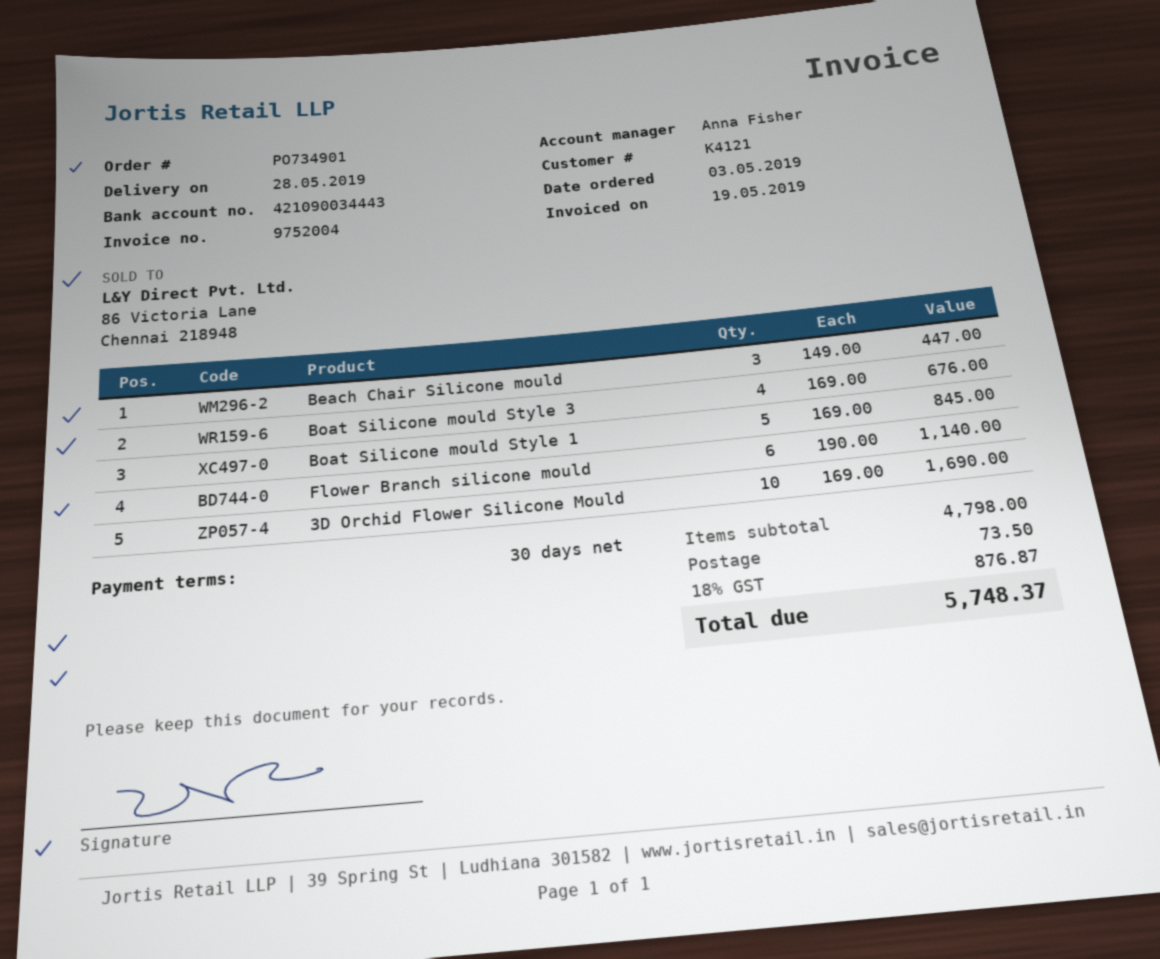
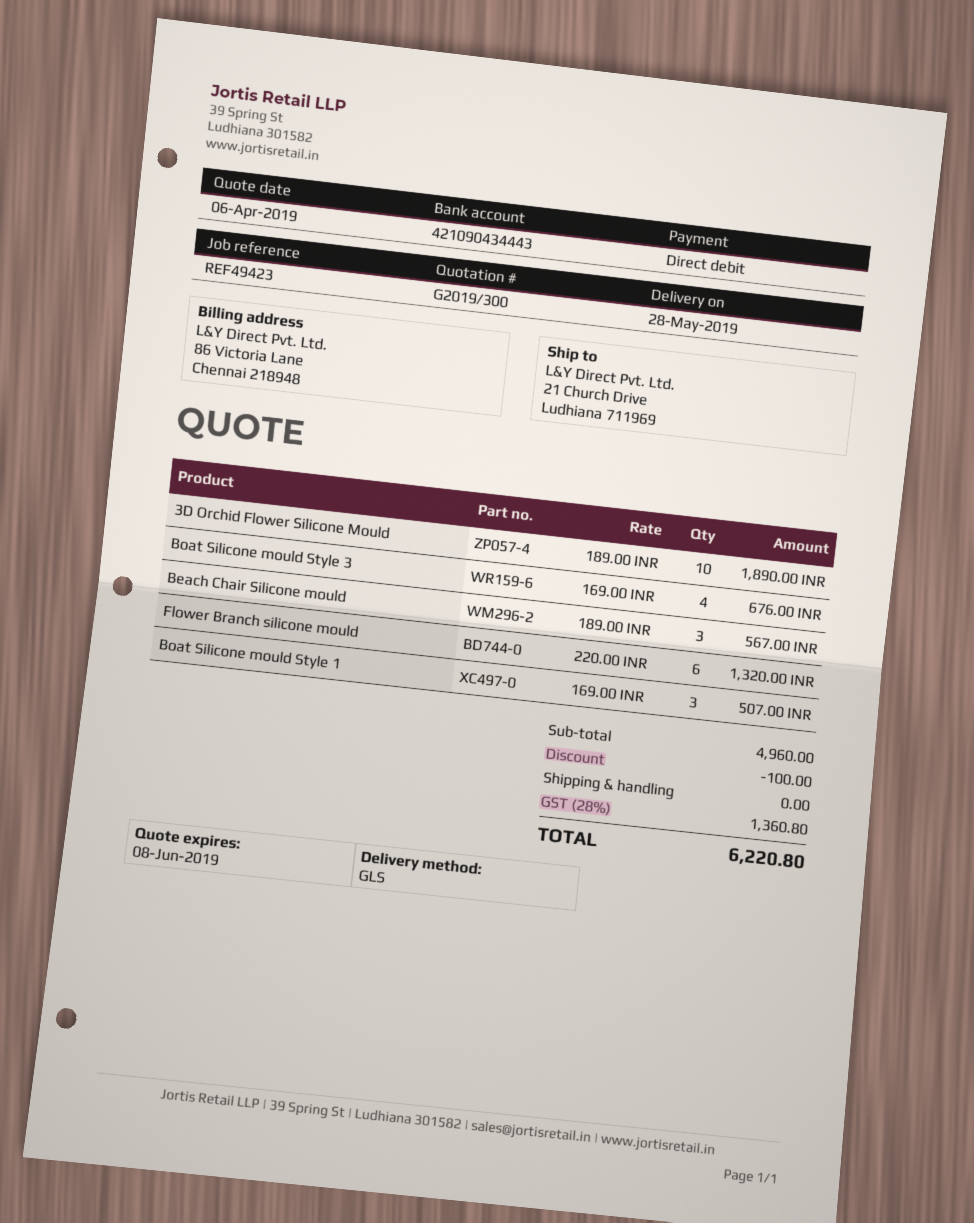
bank account: 421090034443 -> 421090434443
Beach Chair Silicone mould: 3 x 149.00 = 447.00 -> 3 x 189.00 = 567.00
Boat Silicone mould Style 1: 5 x 169.00 = 845.00 -> 3 x 169.00 = 507.00
Flower Branch silicone mould: 6 x 190.00 = 1140.00 -> 6 x 220.00 = 1320.00
3D Orchid Flower Silicone Mould: 10 x 169.00 = 1690.00 -> 10 x 189.00 = 1890.00
subtotal: 4798.00 -> 4960.00
discount: none -> 100.00
shipping: 73.50 -> 0.00
tax: 18% = 876.87 -> 28% = 1360.80
total: 5748.37 -> 6220.80

